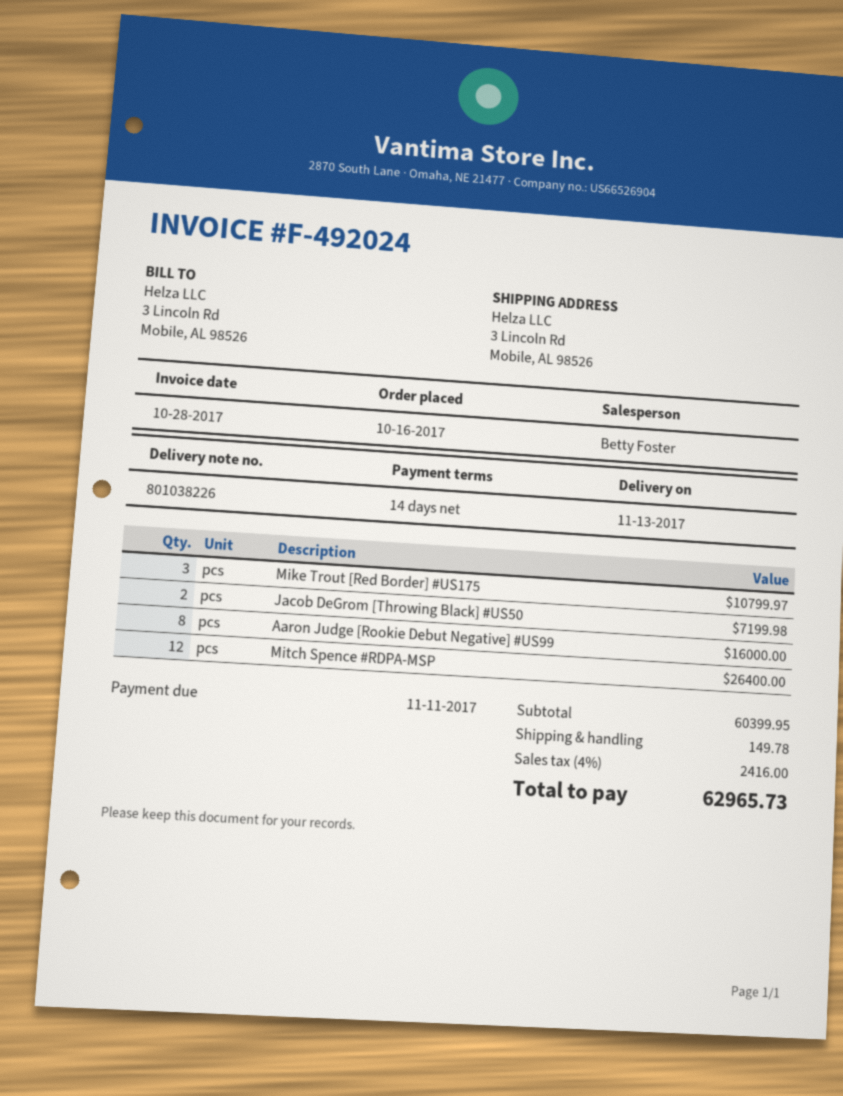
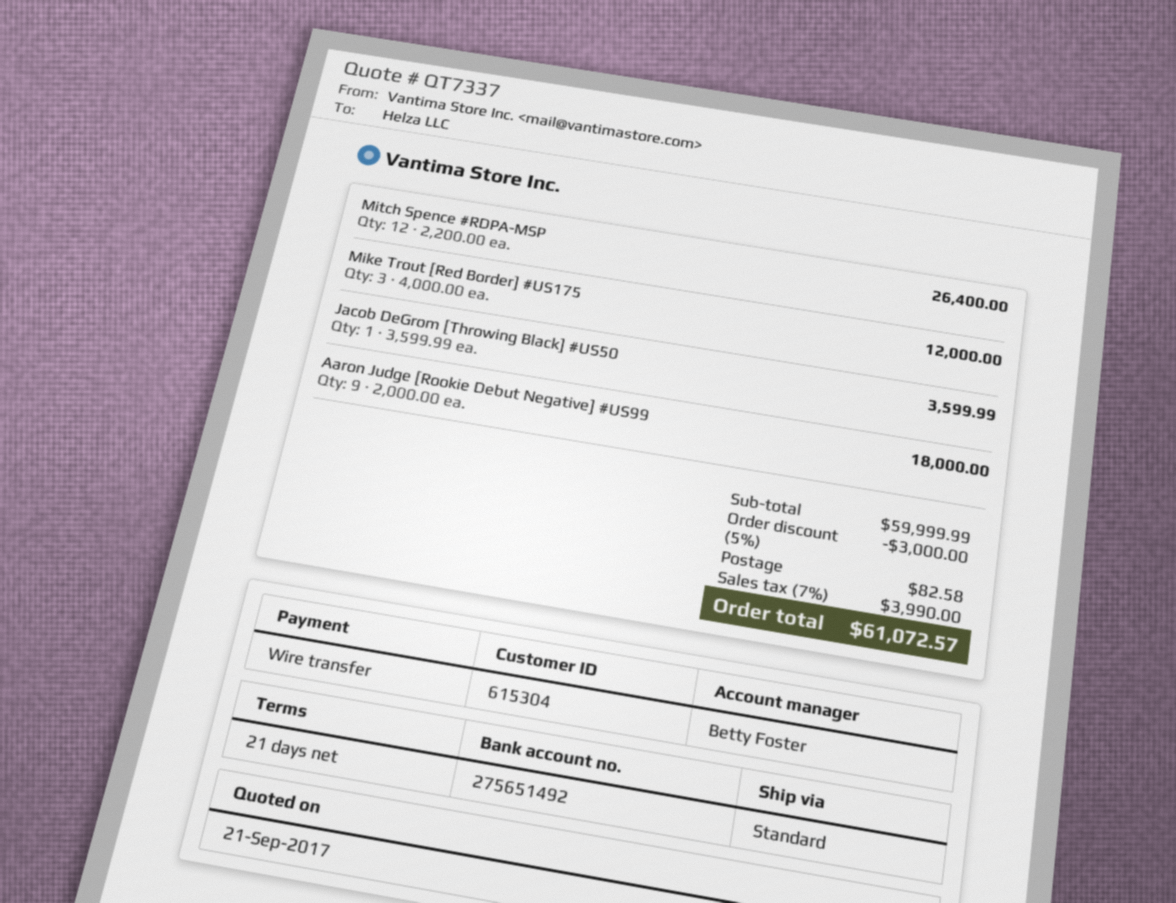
payment terms: 14 days -> 21 days
Mike Trout [Red Border] #US175: 3 for 10799.97 -> 3 for 12000.00
Jacob DeGrom [Throwing Black] #US50: 2 for 7199.98 -> 1 for 3599.99
Aaron Judge [Rookie Debut Negative] #US99: 8 for 16000.00 -> 9 for 18000.00
subtotal: 60399.95 -> 59999.99
discount: none -> 5% = 3000.00
shipping: 149.78 -> 82.58
tax: 4% = 2416.00 -> 7% = 3990.00
total: 62965.73 -> 61072.57

